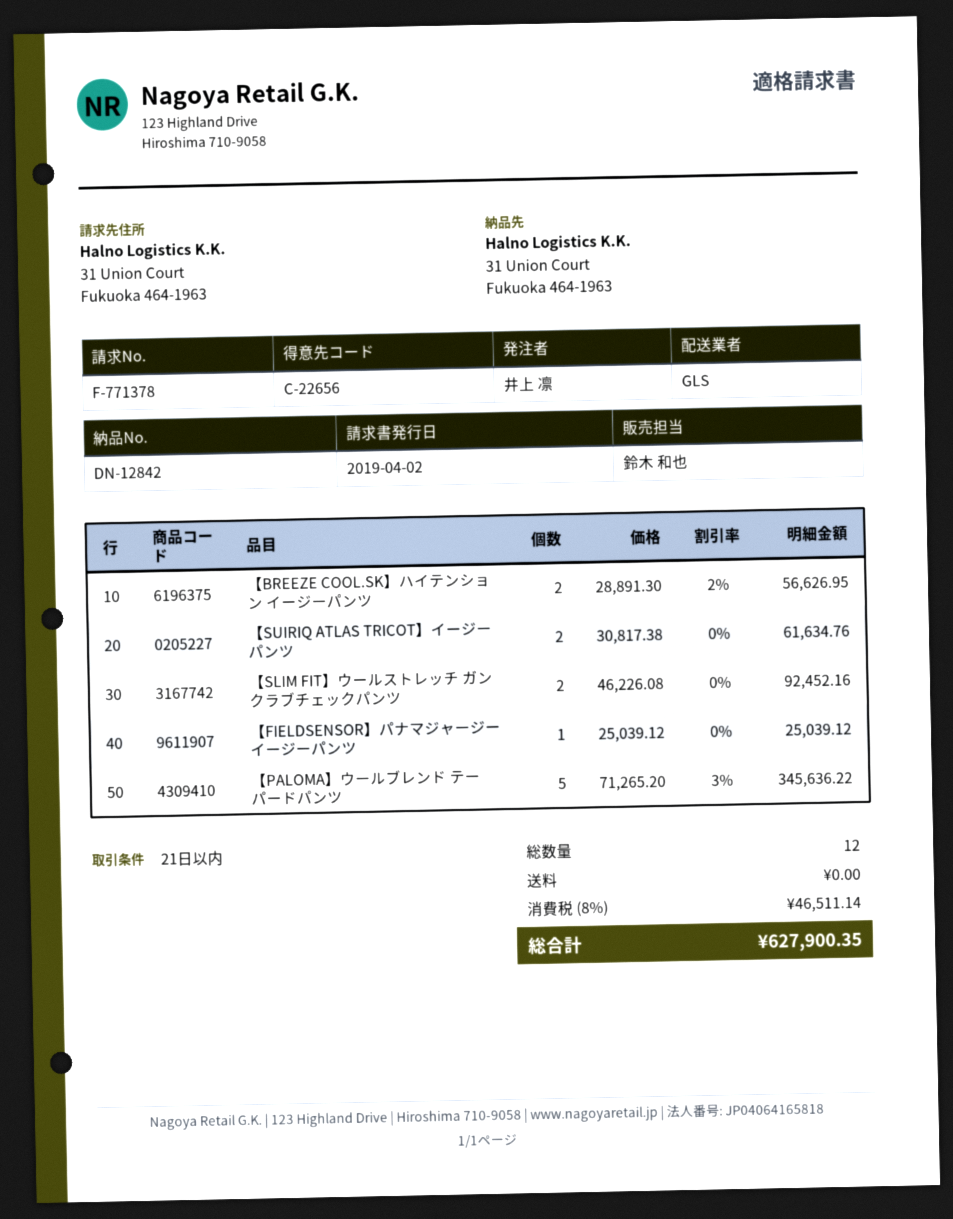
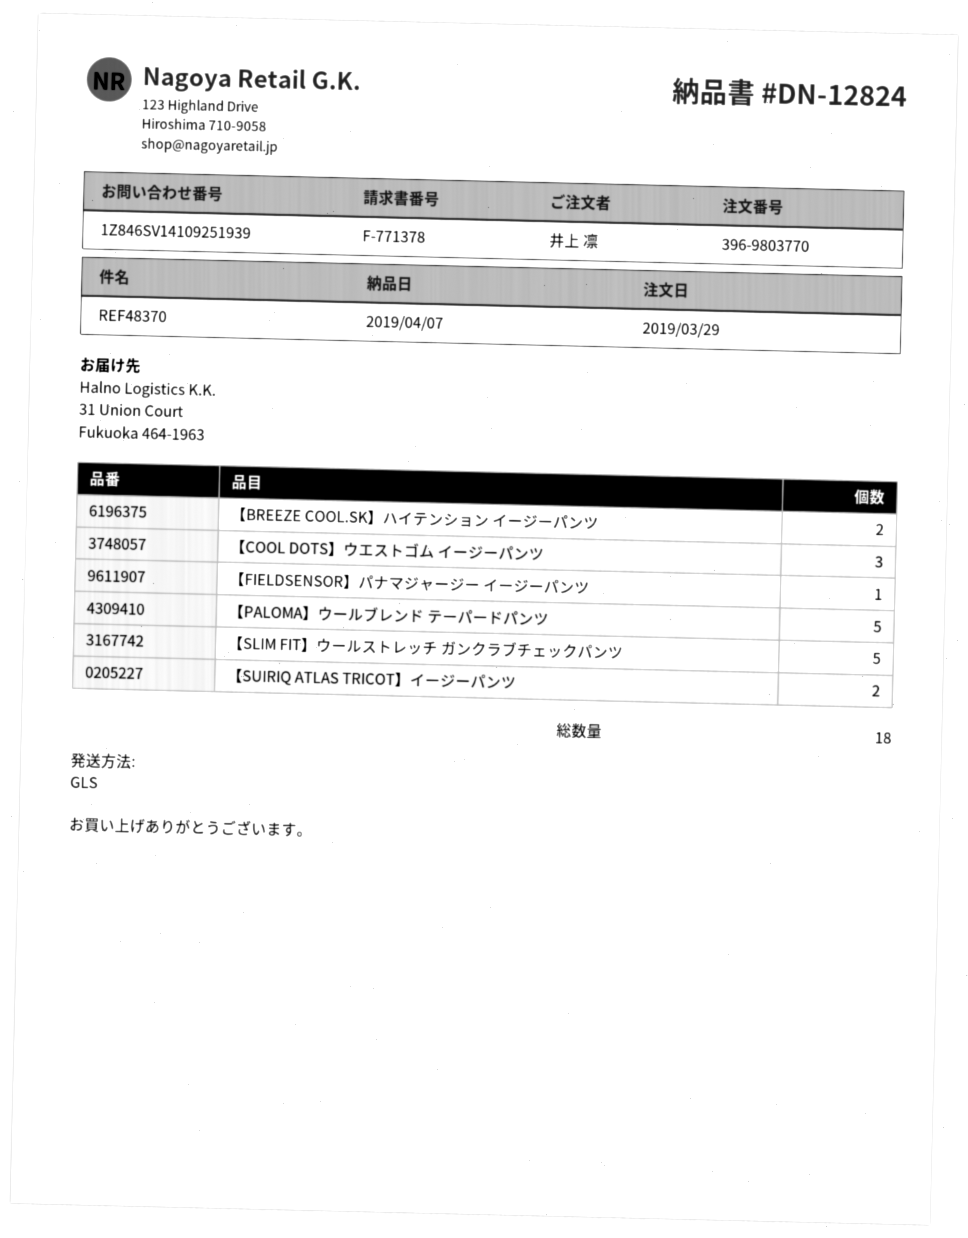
delivery note number: DN-12842 -> DN-12824
【SLIM FIT】ウールストレッチ ガンクラブチェックパンツ: 2 -> 5
【COOL DOTS】ウエストゴム イージーパンツ: none -> 3
total quantity: 12 -> 18

